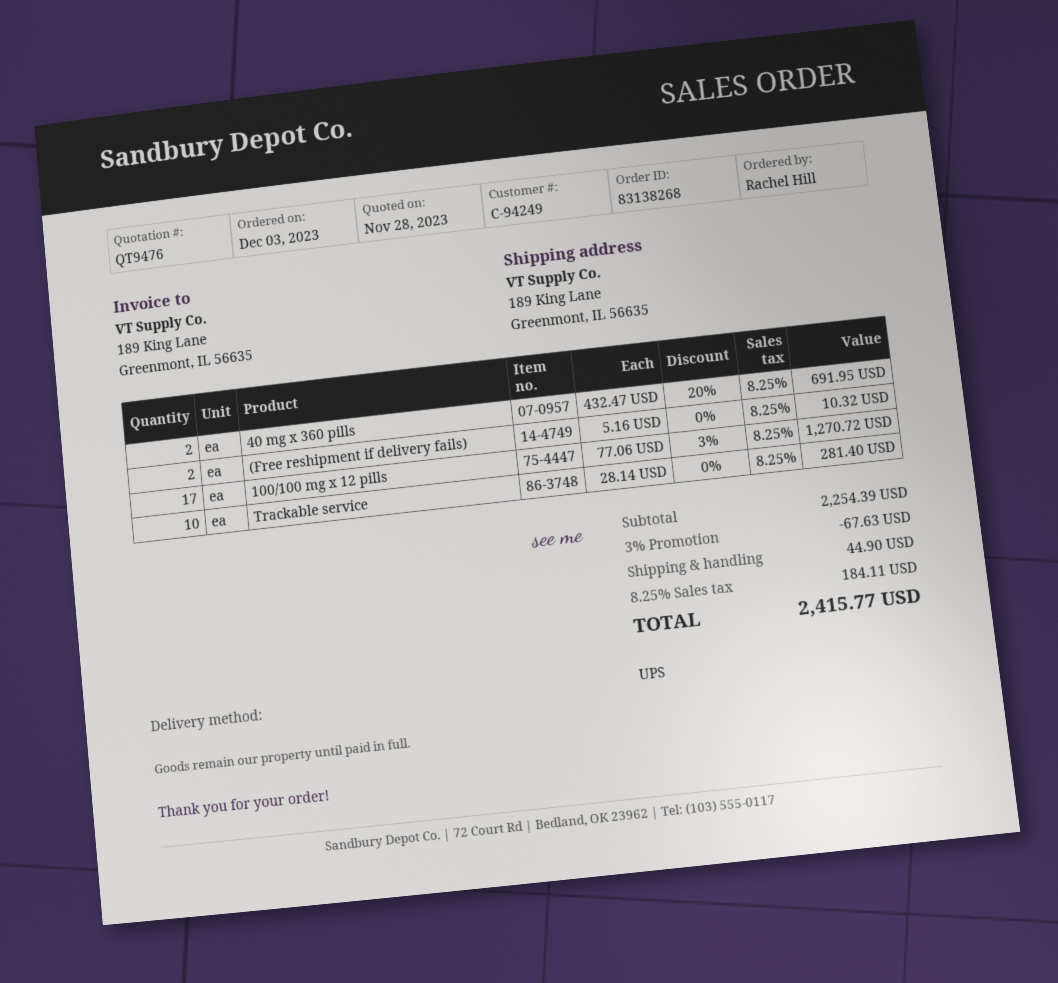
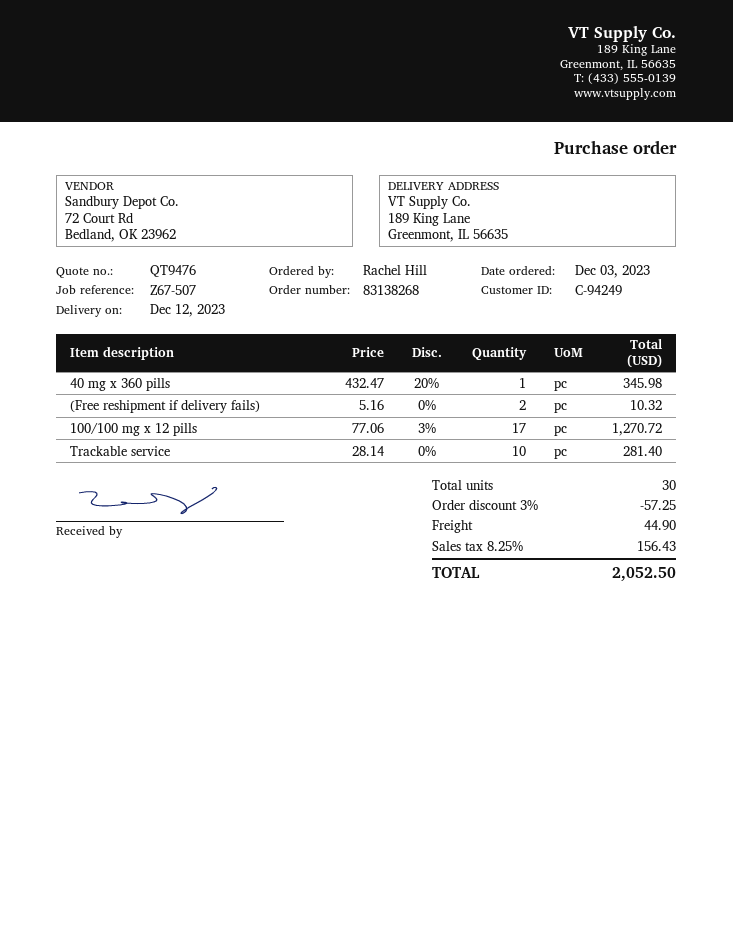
40 mg x 360 pills: 2 x 432.47 - 20% = 691.95 -> 1 x 432.47 - 20% = 345.98
discount: 3% = 67.63 -> 3% = 57.25
tax: 8.25% = 184.11 -> 8.25% = 156.43
total: 2415.77 -> 2052.50

